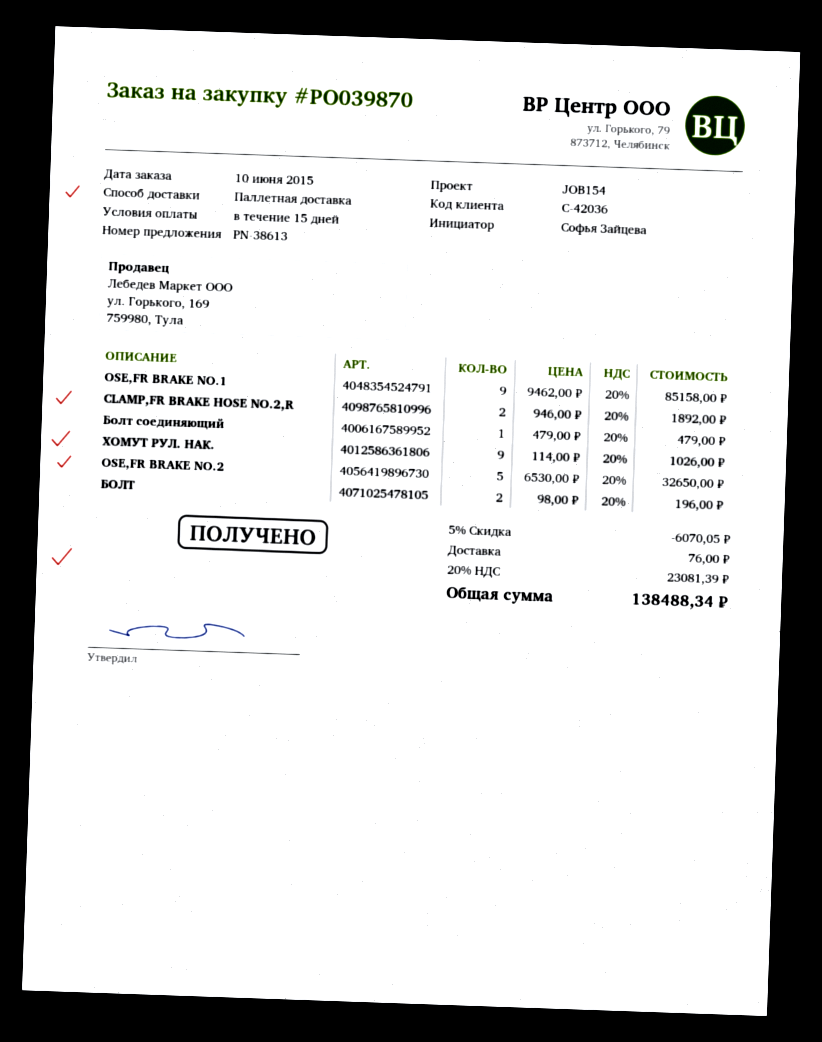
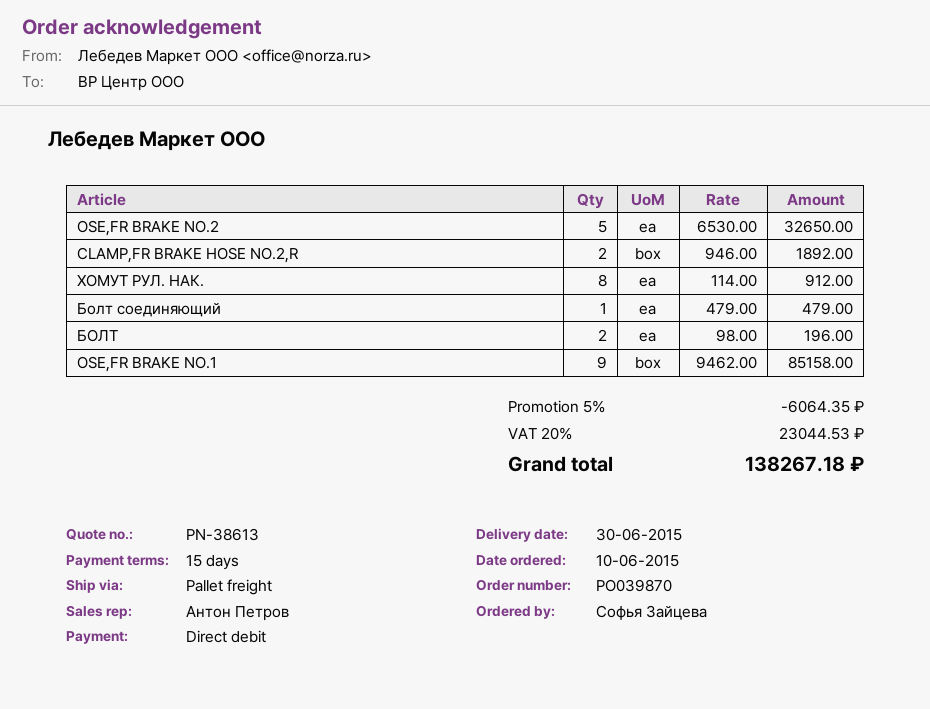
ХОМУТ РУЛ. НАК.: 9 x 114.00 = 1026.00 -> 8 x 114.00 = 912.00
discount: 5% = 6070.05 -> 5% = 6064.35
shipping: 76.00 -> none
tax: 20% = 23081.39 -> 20% = 23044.53
total: 138488.34 -> 138267.18

